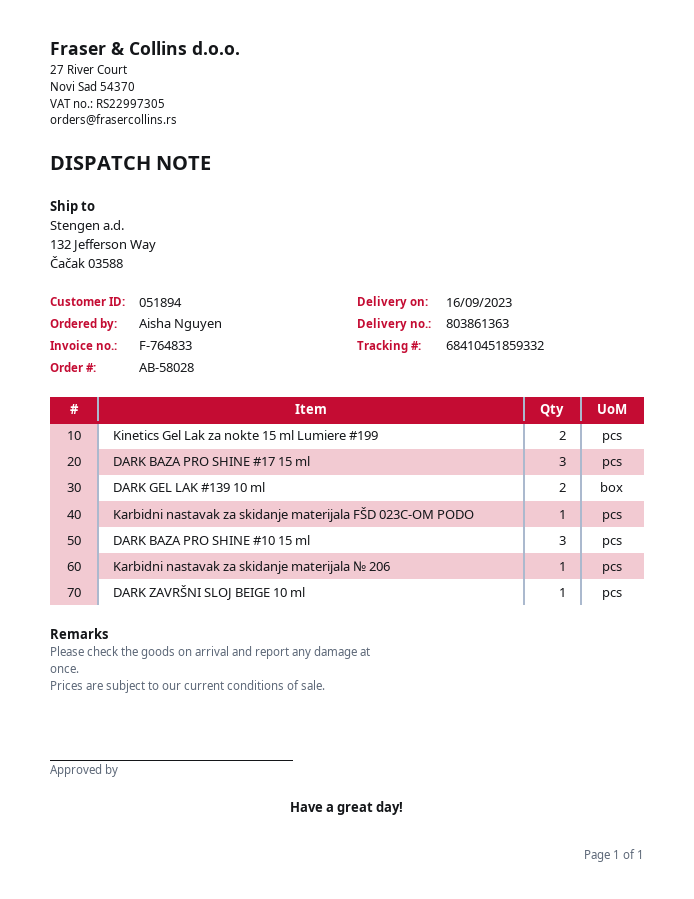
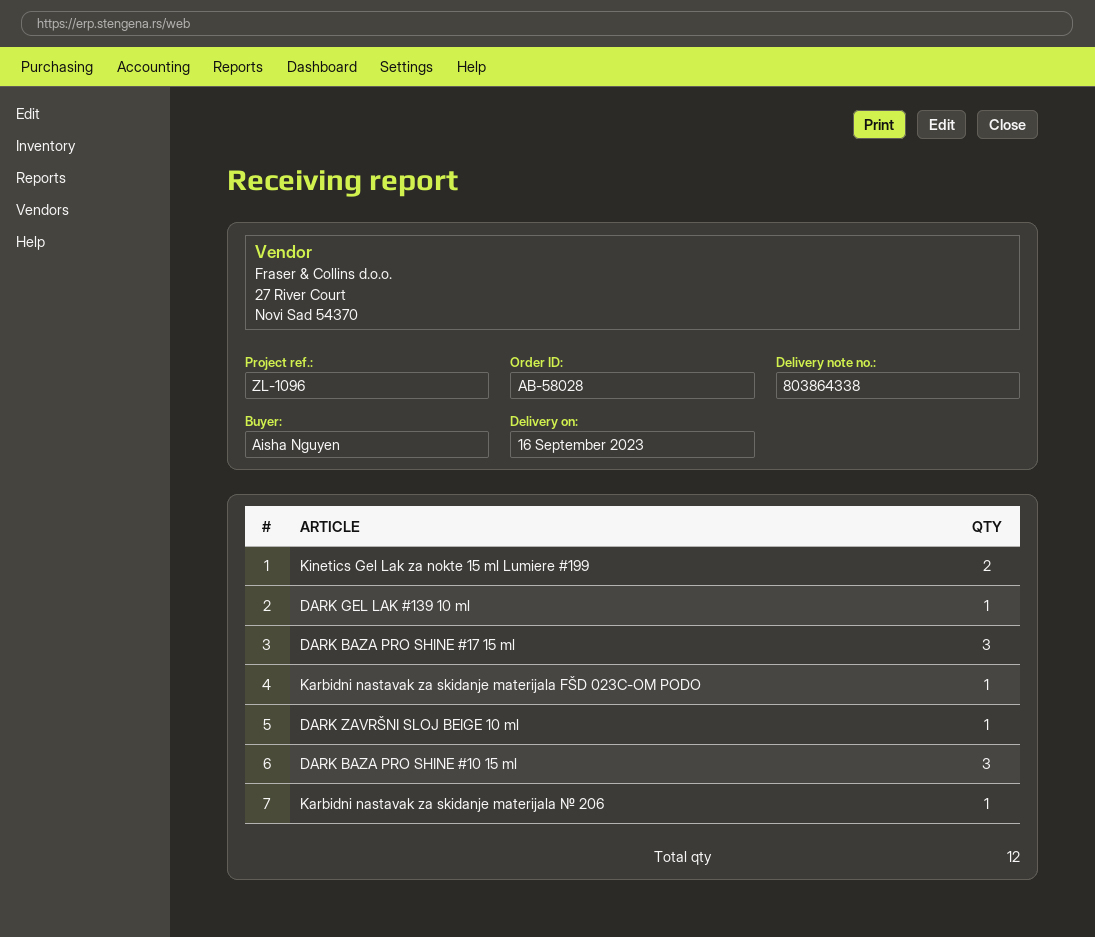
delivery note number: 803861363 -> 803864338
DARK GEL LAK #139 10 ml: 2 -> 1

